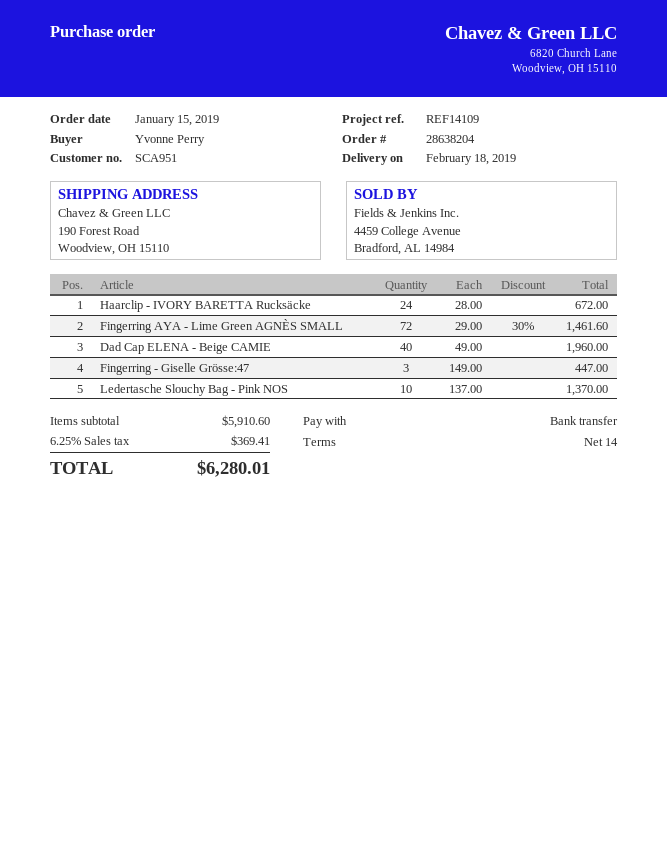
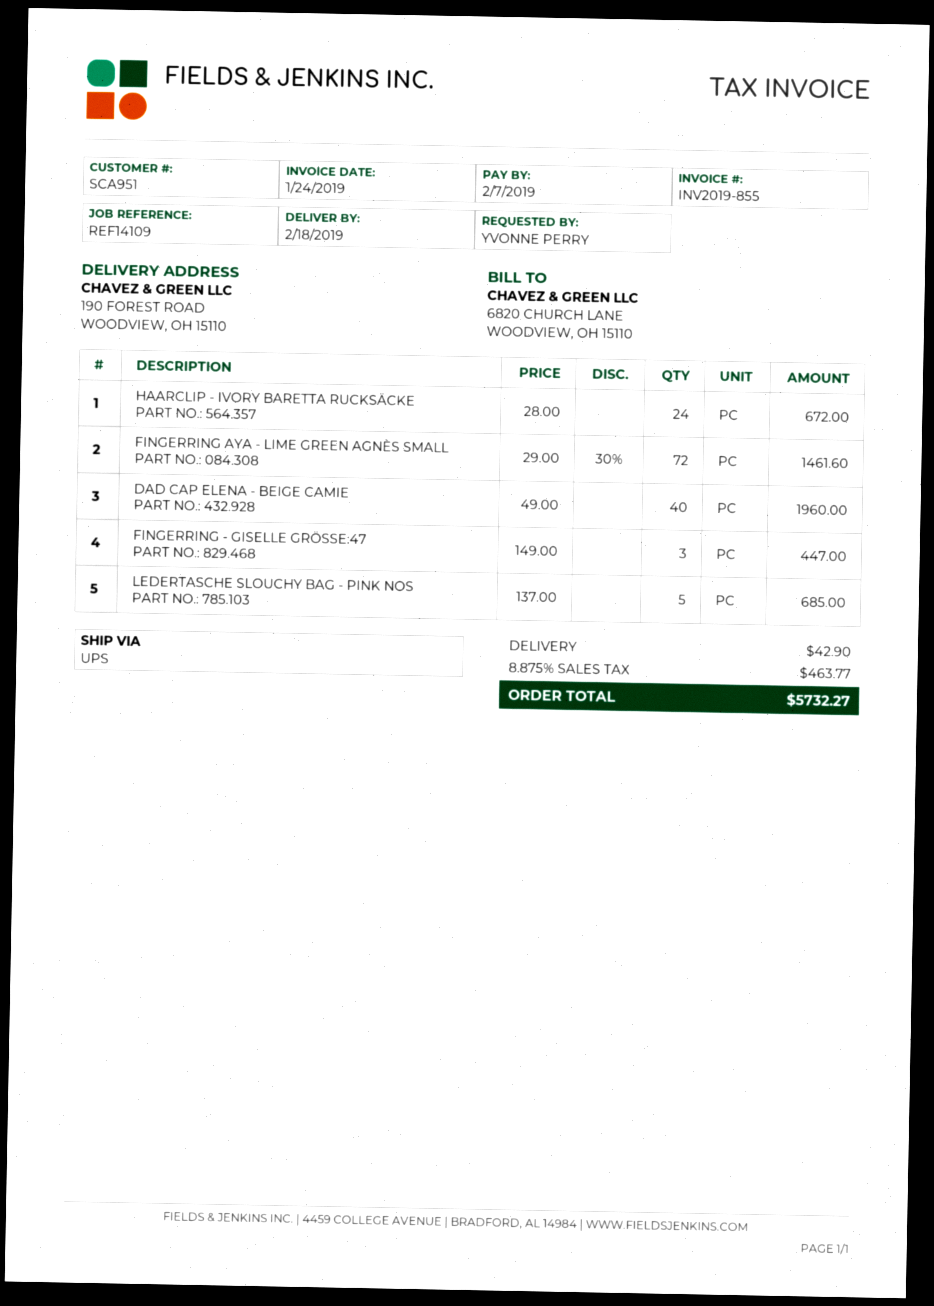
Ledertasche Slouchy Bag - Pink NOS: 10 x 137.00 = 1370.00 -> 5 x 137.00 = 685.00
shipping: none -> 42.90
tax: 6.25% = 369.41 -> 8.875% = 463.77
total: 6280.01 -> 5732.27

